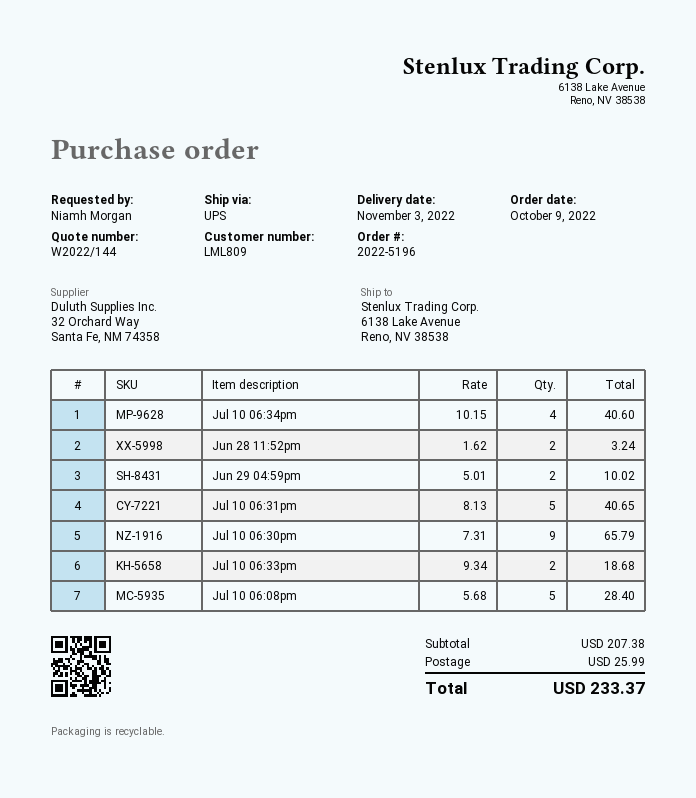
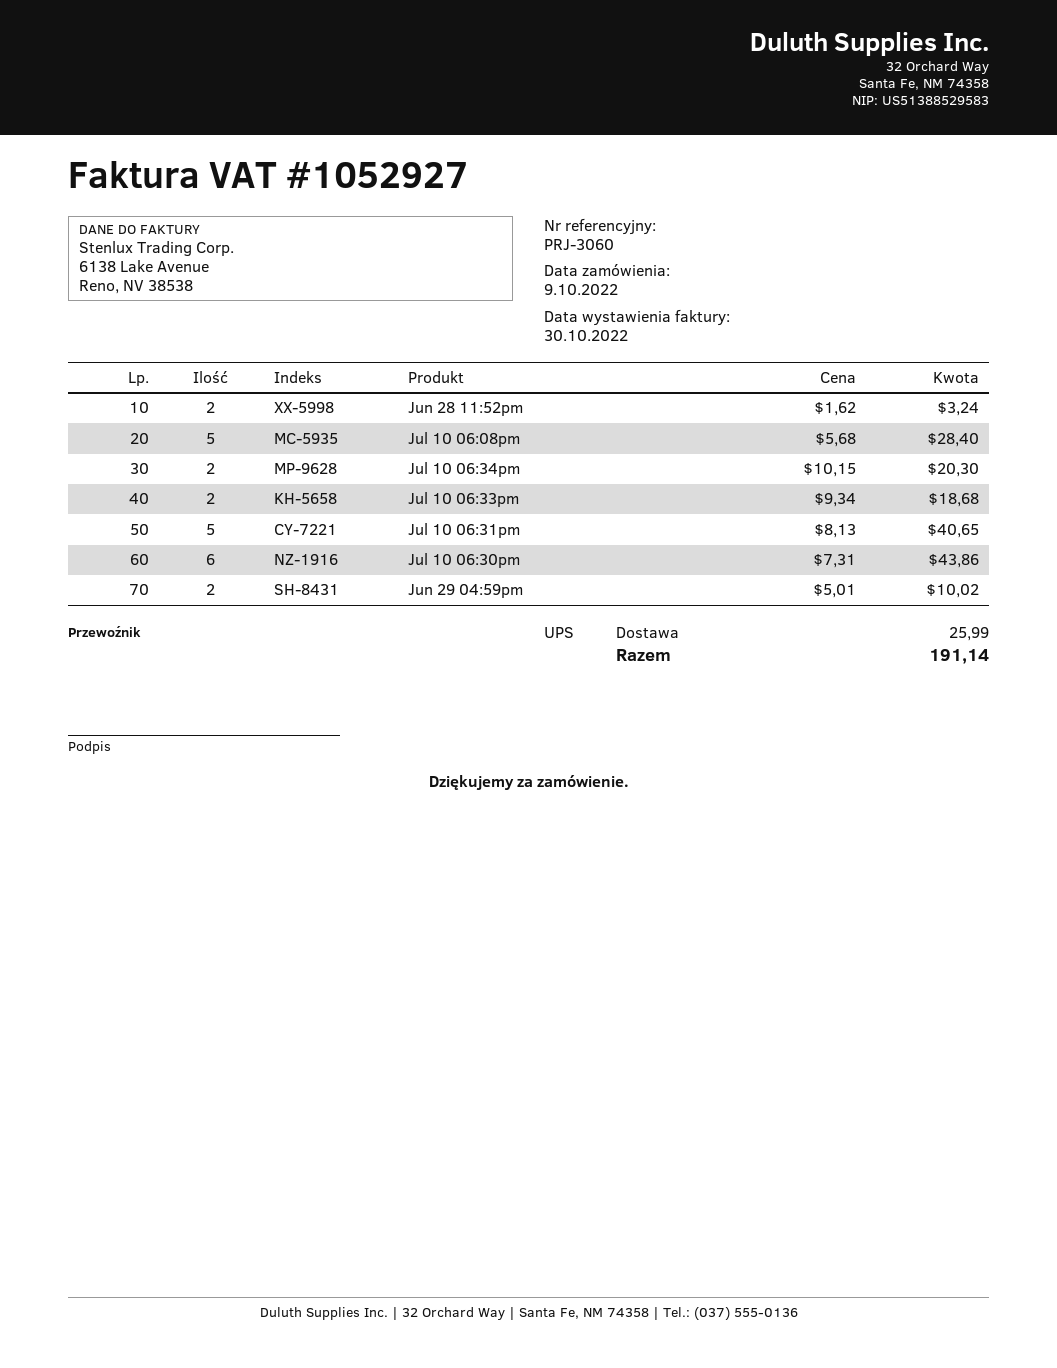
Jul 10 06:34pm: 4 x 10.15 = 40.60 -> 2 x 10.15 = 20.30
Jul 10 06:30pm: 9 x 7.31 = 65.79 -> 6 x 7.31 = 43.86
total: 233.37 -> 191.14

